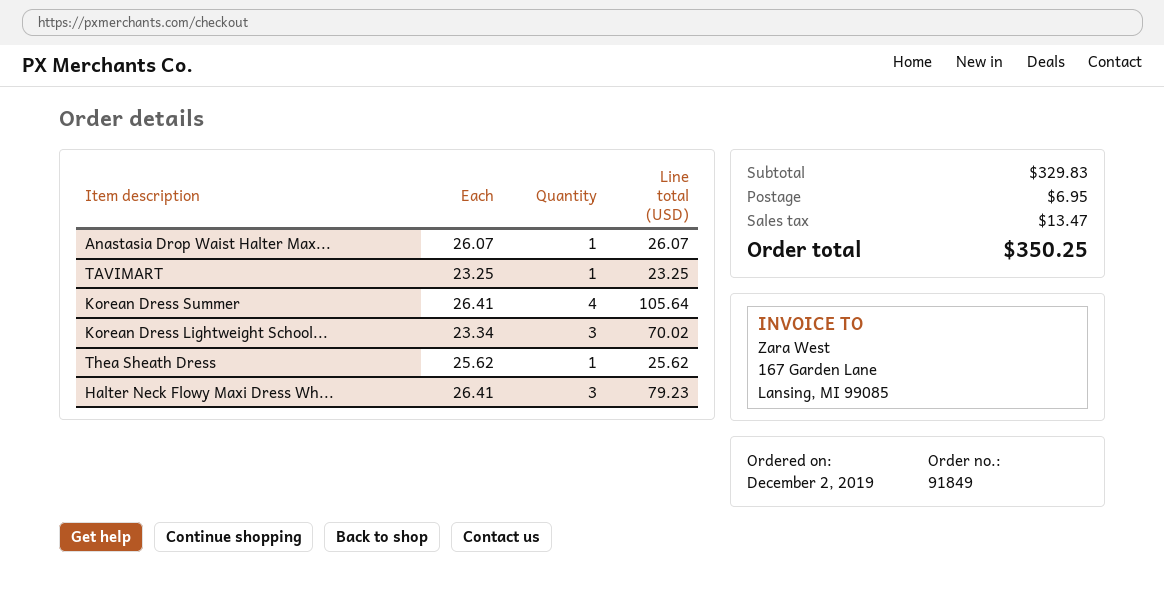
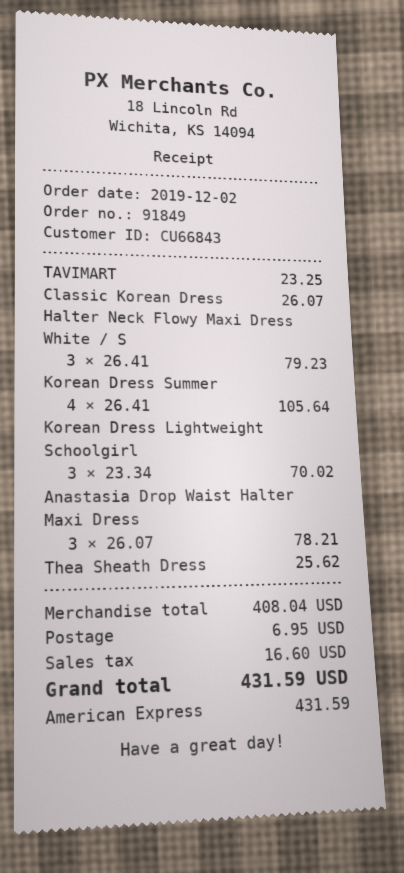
Anastasia Drop Waist Halter Max...: 1 x 26.07 = 26.07 -> 3 x 26.07 = 78.21
Classic Korean Dress: none -> 1 x 26.07 = 26.07
subtotal: 329.83 -> 408.04
tax: 13.47 -> 16.60
total: 350.25 -> 431.59

